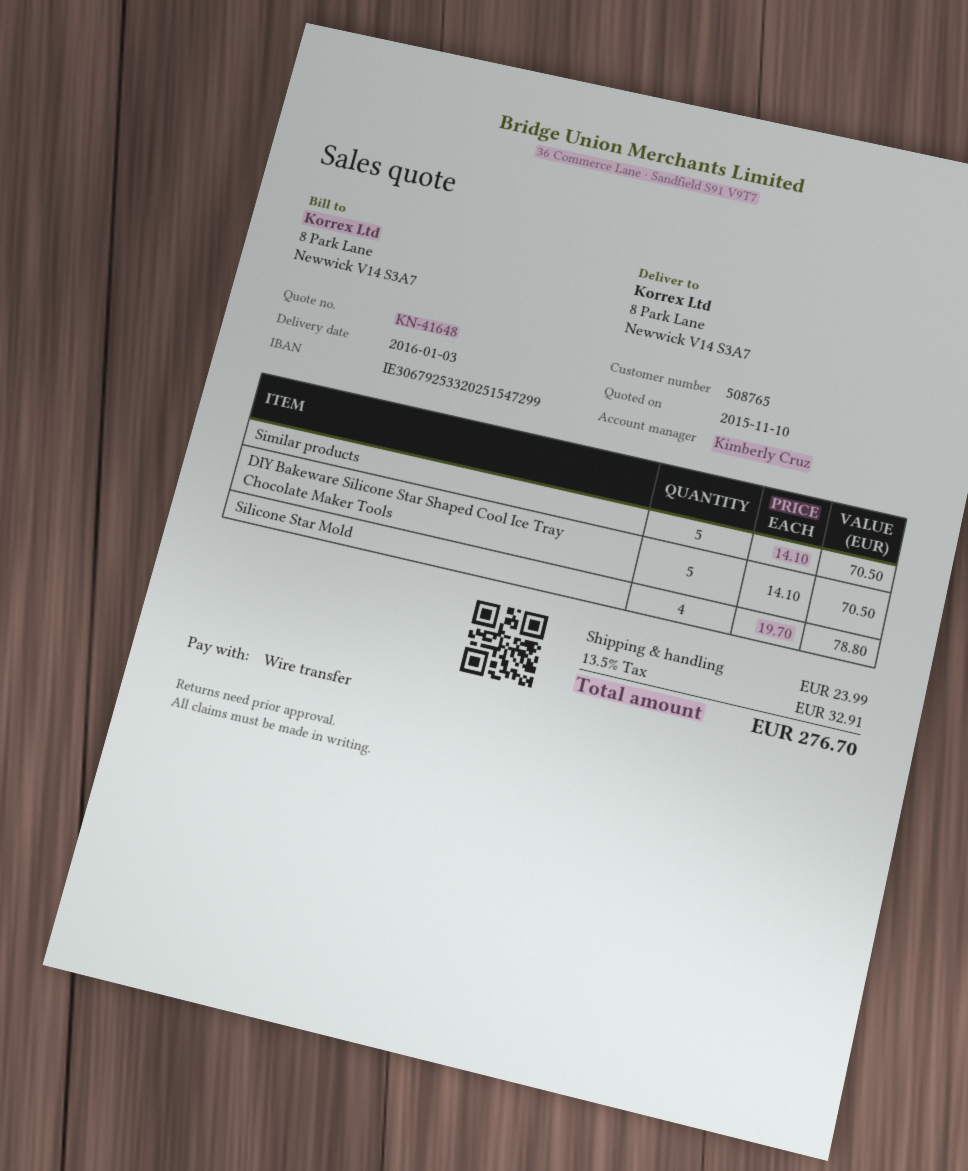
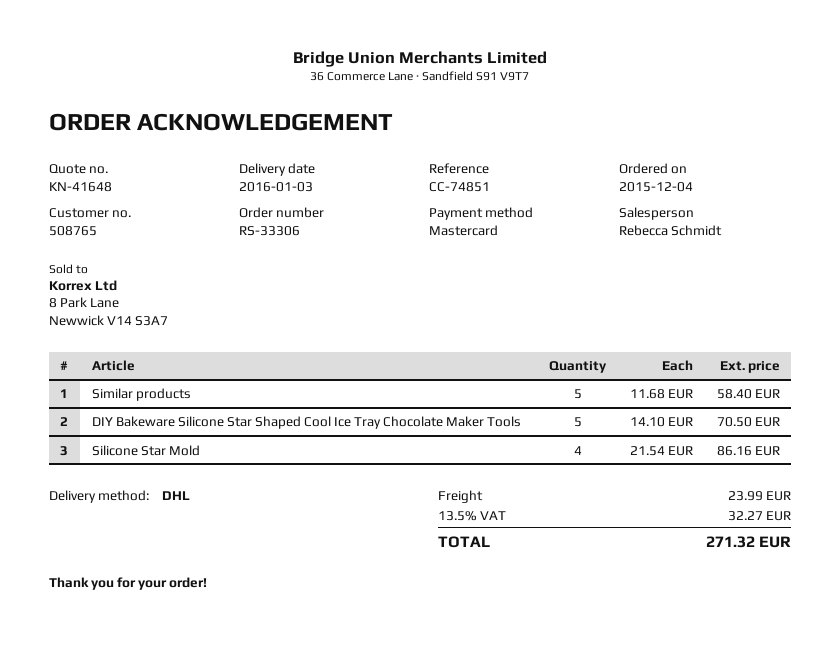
sales rep: Kimberly Cruz -> Rebecca Schmidt
payment method: bank transfer -> Mastercard
Similar products: 5 x 14.10 = 70.50 -> 5 x 11.68 = 58.40
Silicone Star Mold: 4 x 19.70 = 78.80 -> 4 x 21.54 = 86.16
tax: 13.5% = 32.91 -> 13.5% = 32.27
total: 276.70 -> 271.32

